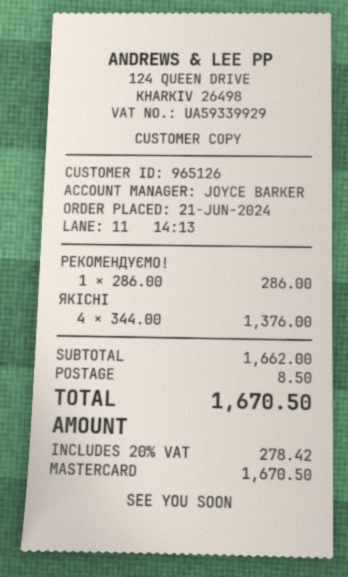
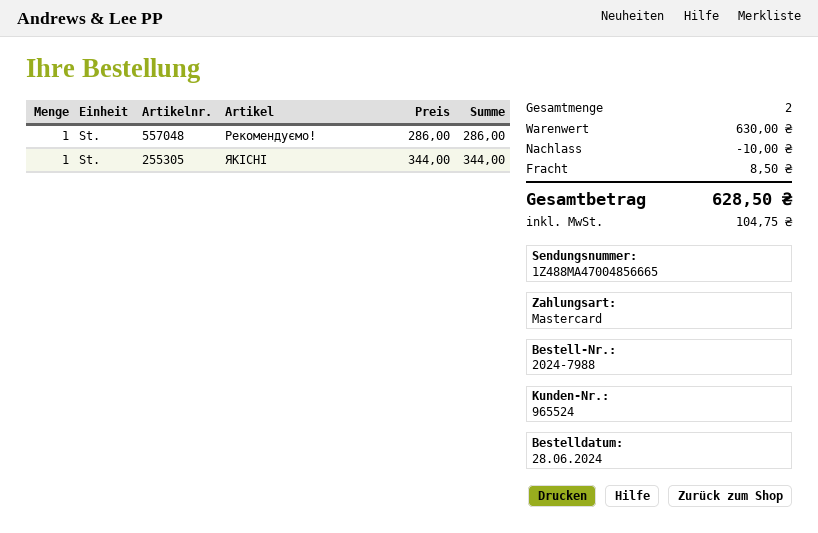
order date: 2024-06-21 -> 2024-06-28
customer number: 965126 -> 965524
ЯКІСНІ: 4 x 344.00 = 1376.00 -> 1 x 344.00 = 344.00
subtotal: 1662.00 -> 630.00
discount: none -> 10.00
tax: 278.42 -> 104.75
total: 1670.50 -> 628.50

